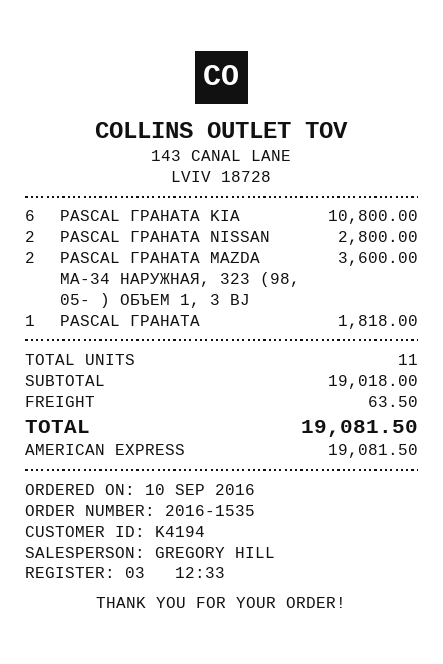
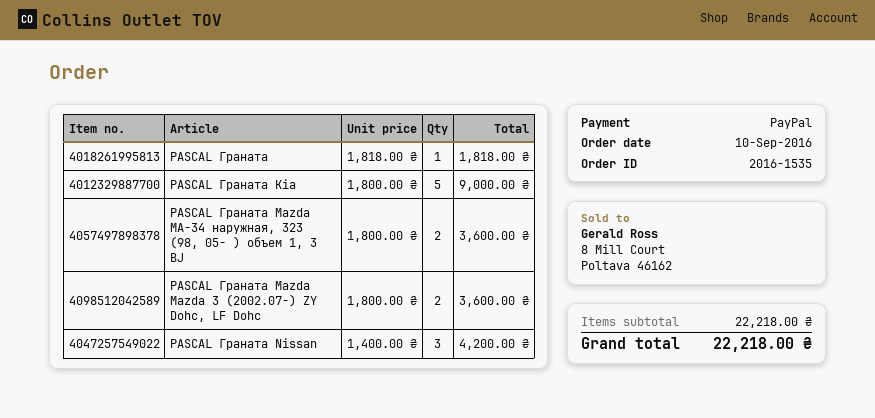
payment method: American Express -> PayPal
PASCAL ГРАНАТА KIA: 6 for 10800.00 -> 5 for 9000.00
PASCAL ГРАНАТА NISSAN: 2 for 2800.00 -> 3 for 4200.00
PASCAL Граната Mazda Mazda 3 (2002.07-) ZY Dohc, LF Dohc: none -> 2 for 3600.00
subtotal: 19018.00 -> 22218.00
shipping: 63.50 -> none
total: 19081.50 -> 22218.00

